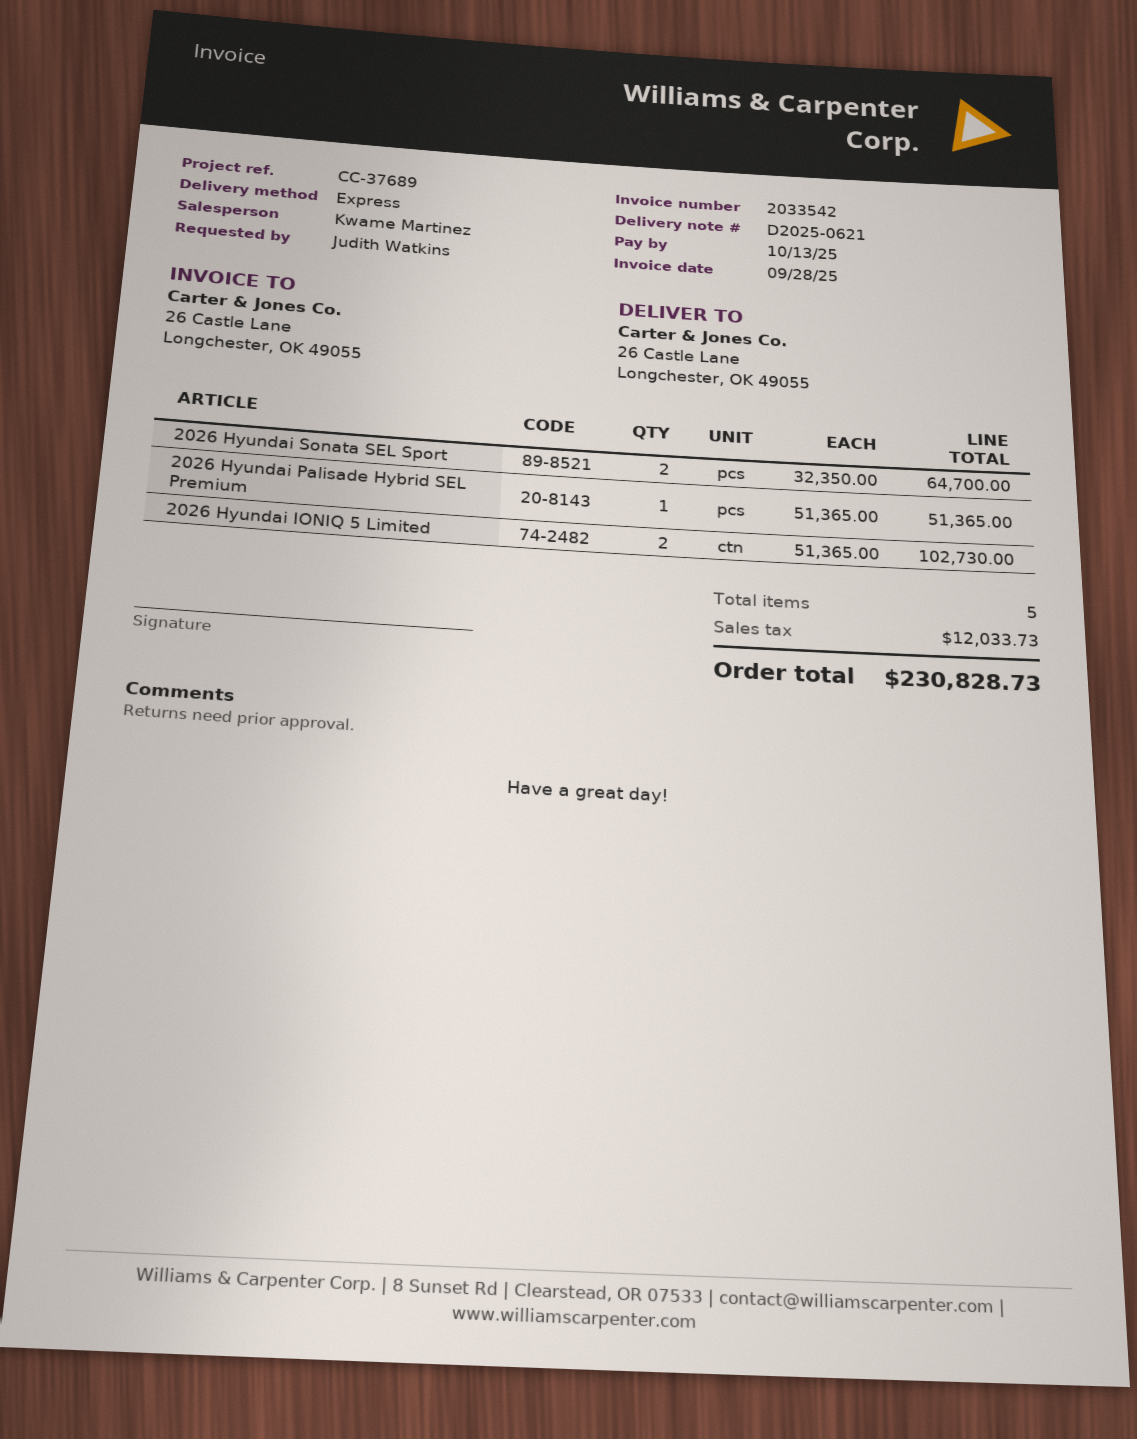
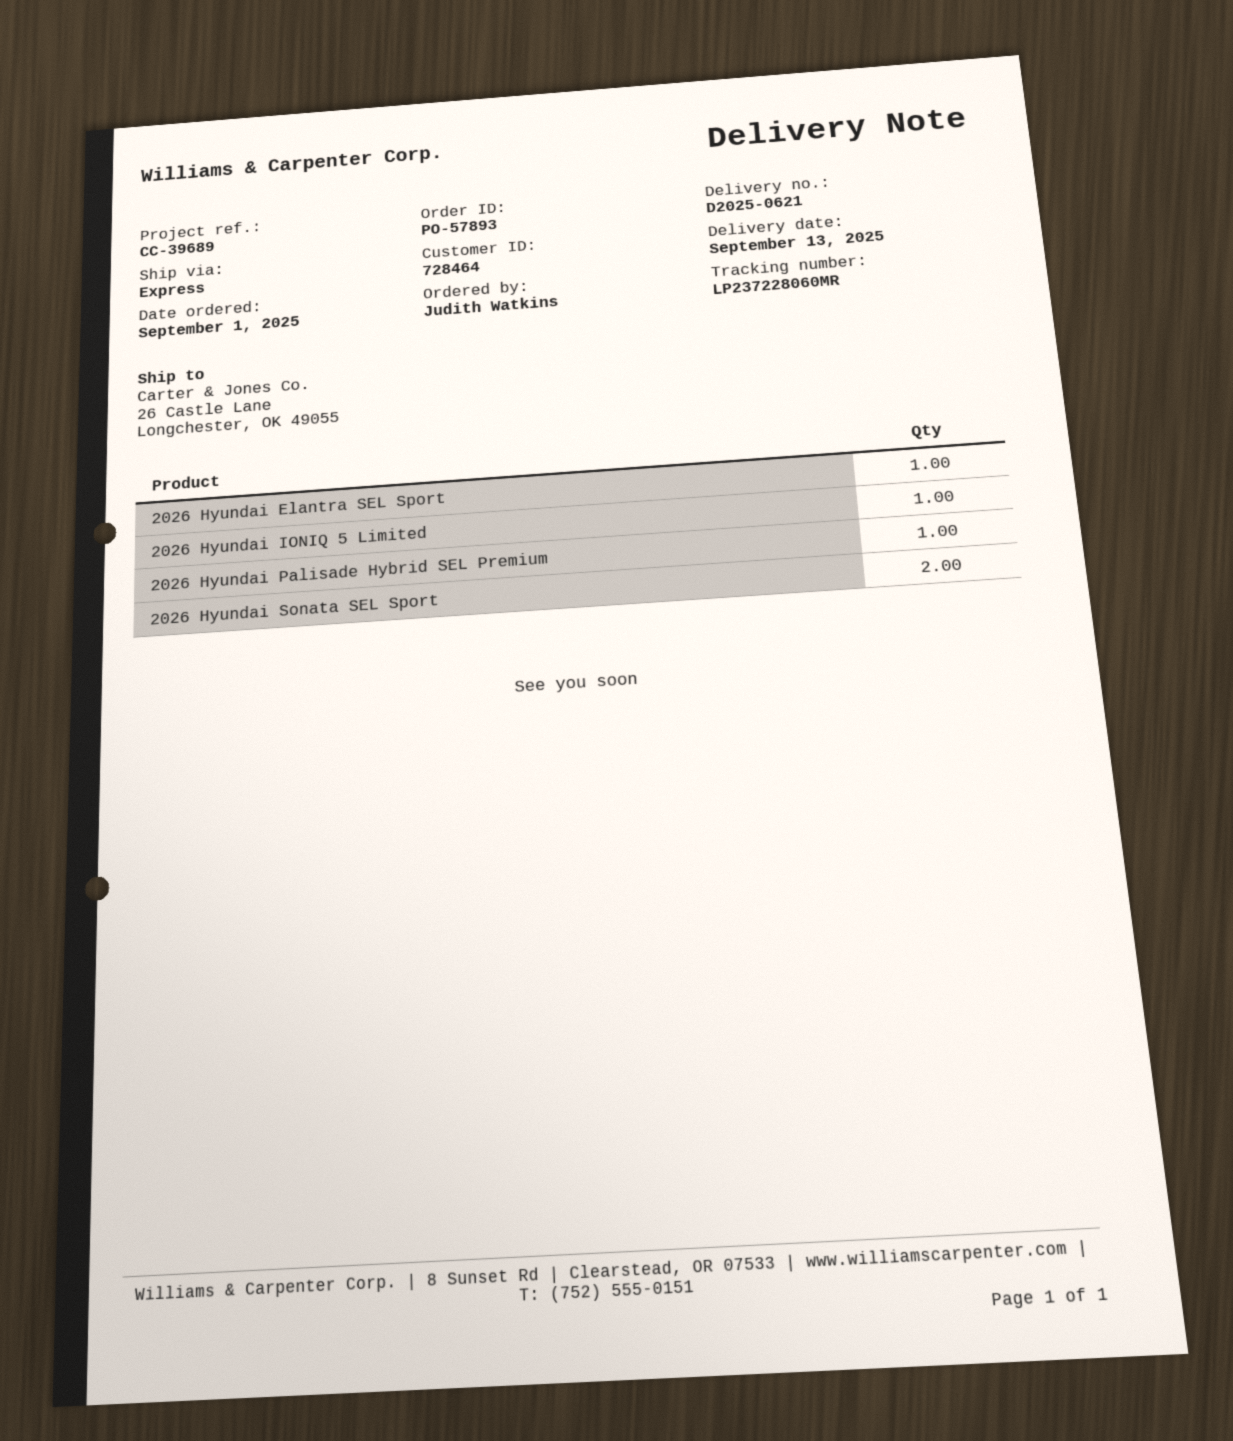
reference: CC-37689 -> CC-39689
2026 Hyundai IONIQ 5 Limited: 2 -> 1
2026 Hyundai Elantra SEL Sport: none -> 1

